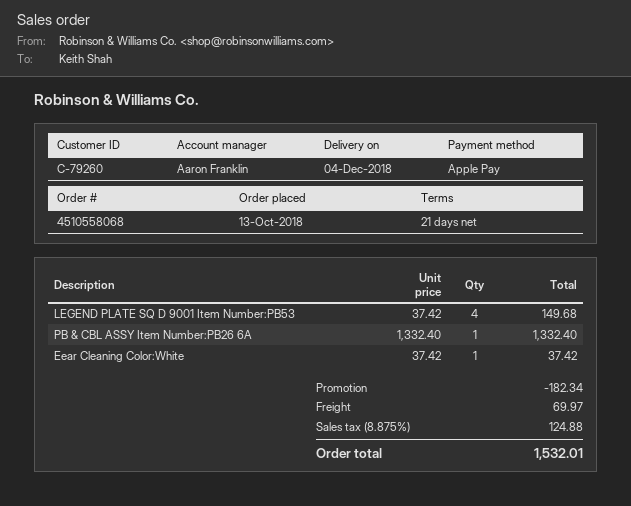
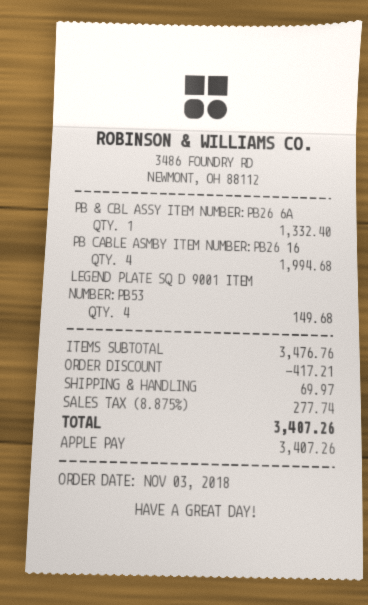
order date: 2018-10-13 -> 2018-11-03
Eear Cleaning Color:White: 1 for 37.42 -> none
PB CABLE ASMBY ITEM NUMBER:PB26 16: none -> 4 for 1994.68
discount: 182.34 -> 417.21
tax: 8.875% = 124.88 -> 8.875% = 277.74
total: 1532.01 -> 3407.26

